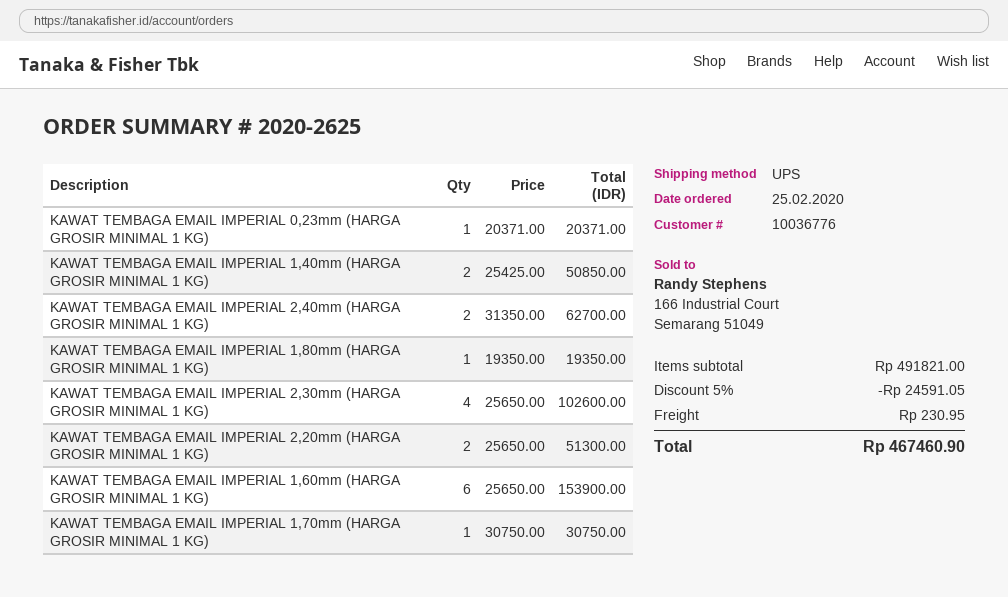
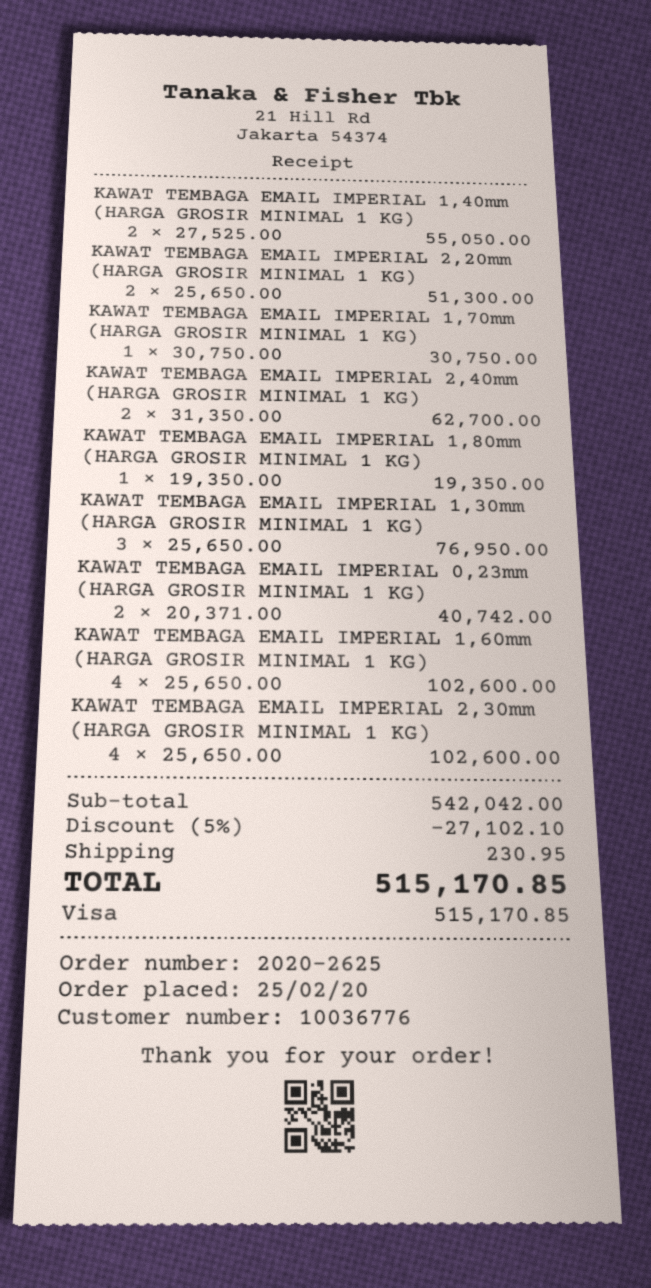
KAWAT TEMBAGA EMAIL IMPERIAL 0,23mm (HARGA GROSIR MINIMAL 1 KG): 1 x 20371.00 = 20371.00 -> 2 x 20371.00 = 40742.00
KAWAT TEMBAGA EMAIL IMPERIAL 1,40mm (HARGA GROSIR MINIMAL 1 KG): 2 x 25425.00 = 50850.00 -> 2 x 27525.00 = 55050.00
KAWAT TEMBAGA EMAIL IMPERIAL 1,60mm (HARGA GROSIR MINIMAL 1 KG): 6 x 25650.00 = 153900.00 -> 4 x 25650.00 = 102600.00
KAWAT TEMBAGA EMAIL IMPERIAL 1,30mm (HARGA GROSIR MINIMAL 1 KG): none -> 3 x 25650.00 = 76950.00
subtotal: 491821.00 -> 542042.00
discount: 5% = 24591.05 -> 5% = 27102.10
total: 467460.90 -> 515170.85

